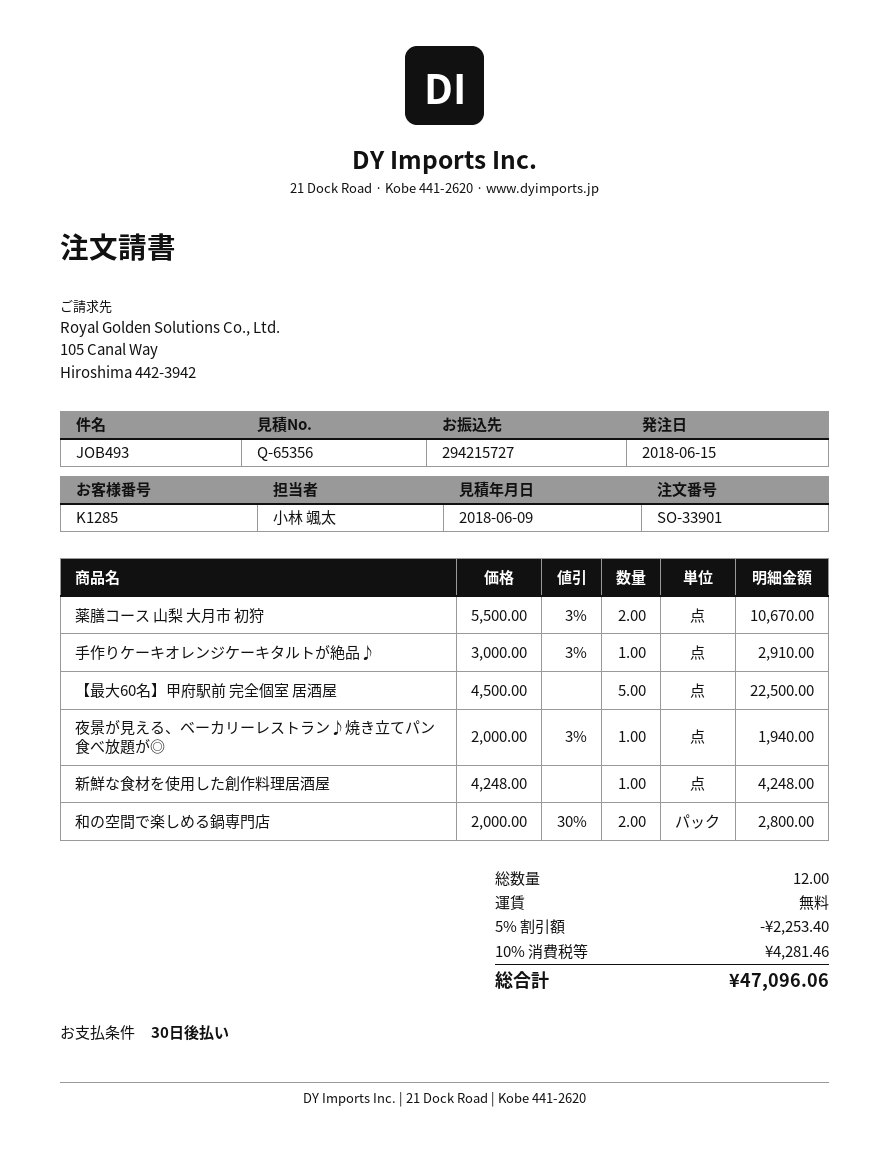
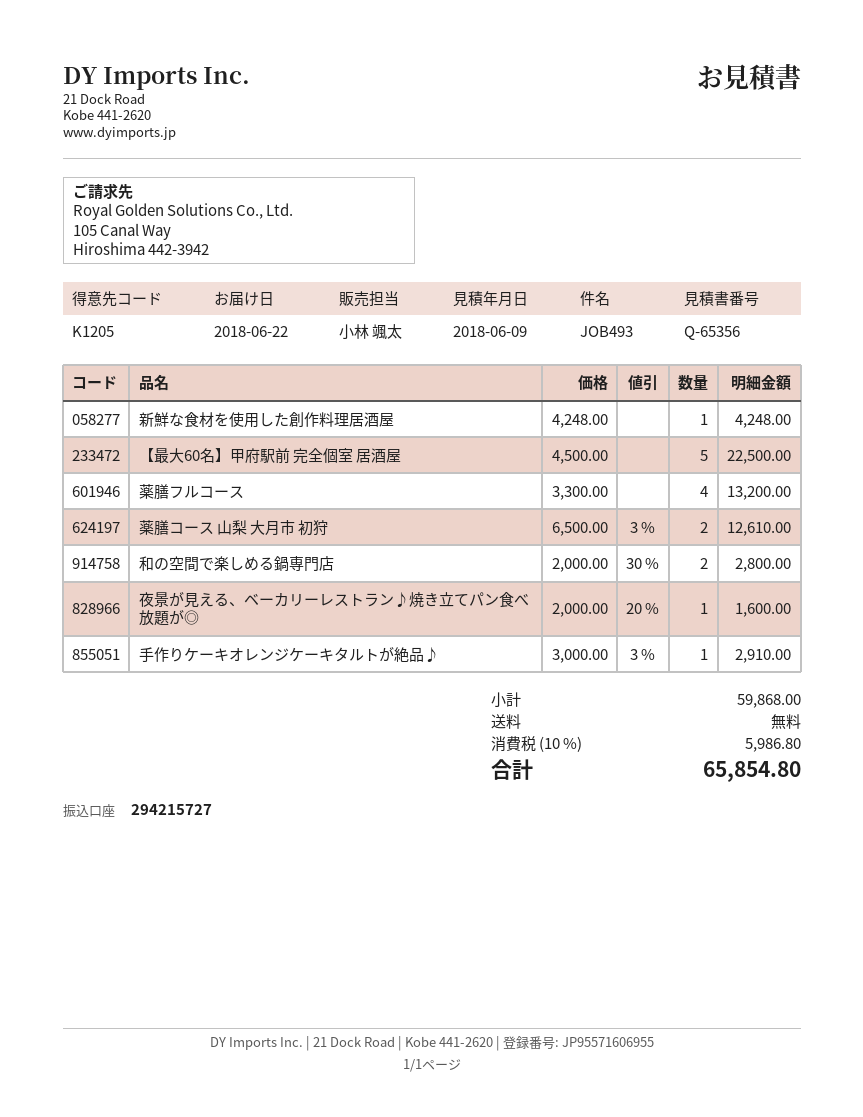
customer number: K1285 -> K1205
薬膳コース 山梨 大月市 初狩: 2 x 5500.00 - 3% = 10670.00 -> 2 x 6500.00 - 3% = 12610.00
夜景が見える、ベーカリーレストラン♪焼き立てパン食べ放題が◎: 1 x 2000.00 - 3% = 1940.00 -> 1 x 2000.00 - 20% = 1600.00
薬膳フルコース: none -> 4 x 3300.00 = 13200.00
discount: 5% = 2253.40 -> none
tax: 10% = 4281.46 -> 10% = 5986.80
total: 47096.06 -> 65854.80

